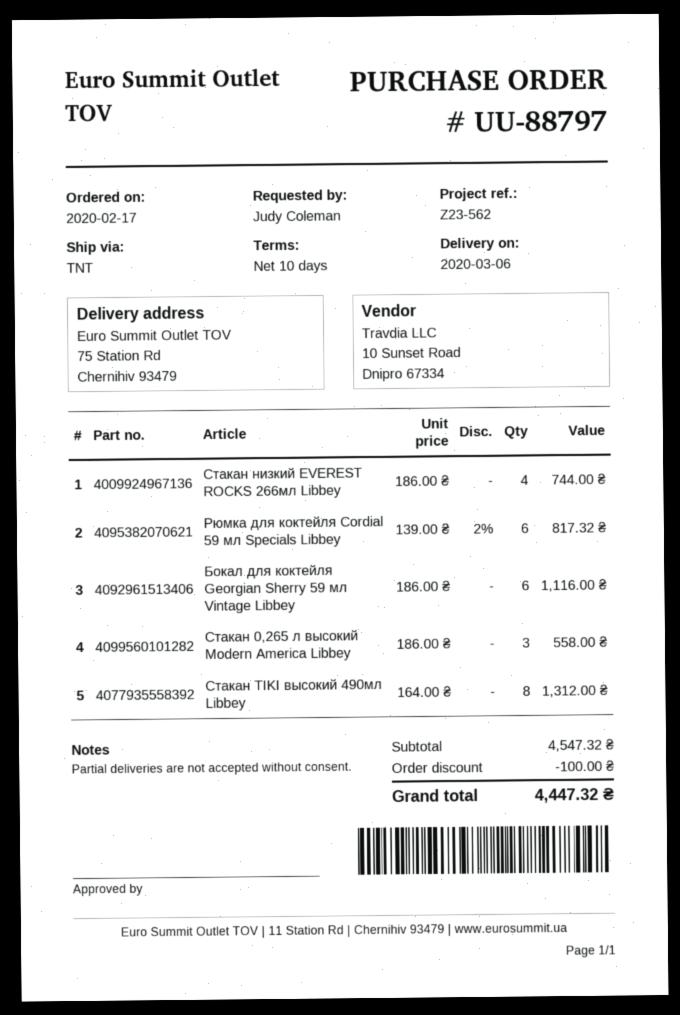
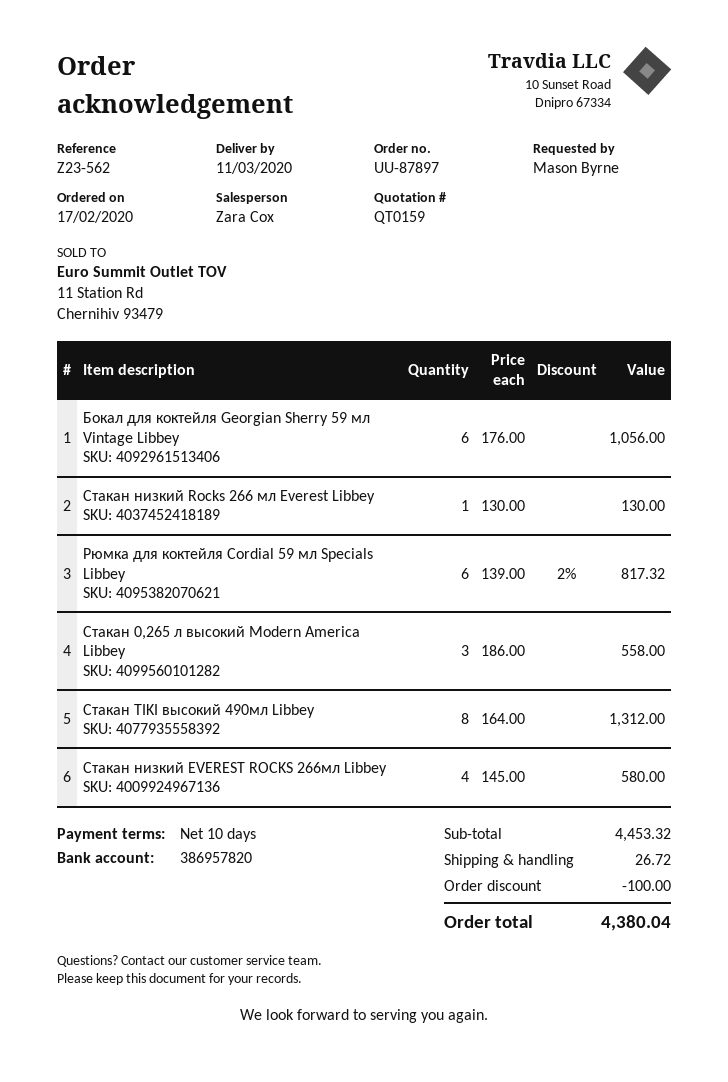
order number: UU-88797 -> UU-87897
delivery date: 2020-03-06 -> 2020-03-11
ordered by: Judy Coleman -> Mason Byrne
Стакан низкий EVEREST ROCKS 266мл Libbey: 4 x 186.00 = 744.00 -> 4 x 145.00 = 580.00
Бокал для коктейля Georgian Sherry 59 мл Vintage Libbey: 6 x 186.00 = 1116.00 -> 6 x 176.00 = 1056.00
Стакан низкий Rocks 266 мл Everest Libbey: none -> 1 x 130.00 = 130.00
subtotal: 4547.32 -> 4453.32
shipping: none -> 26.72
total: 4447.32 -> 4380.04

